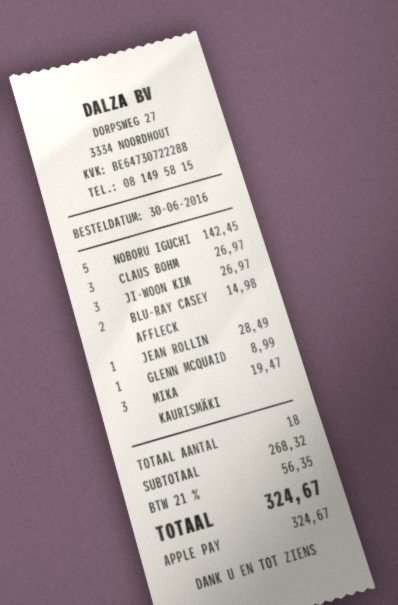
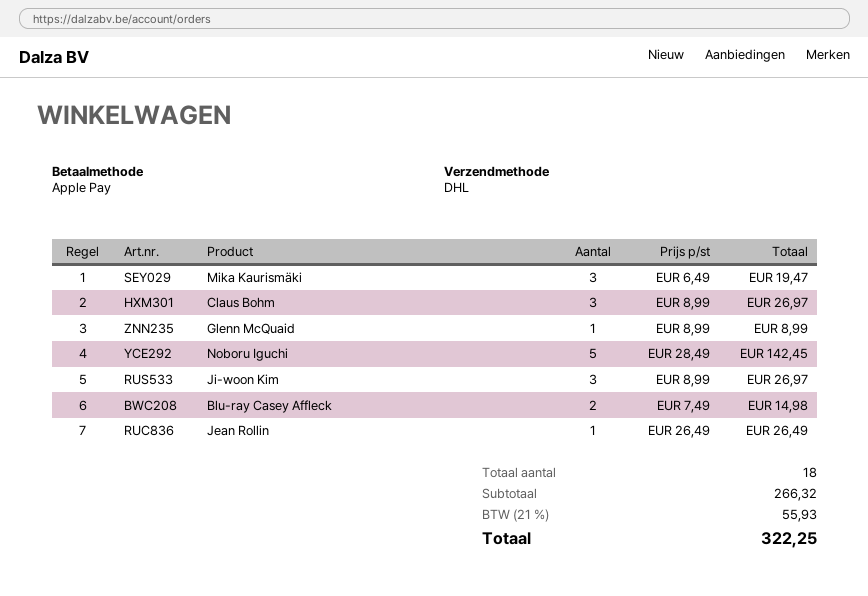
JEAN ROLLIN: 1 for 28.49 -> 1 for 26.49
subtotal: 268.32 -> 266.32
tax: 21% = 56.35 -> 21% = 55.93
total: 324.67 -> 322.25

